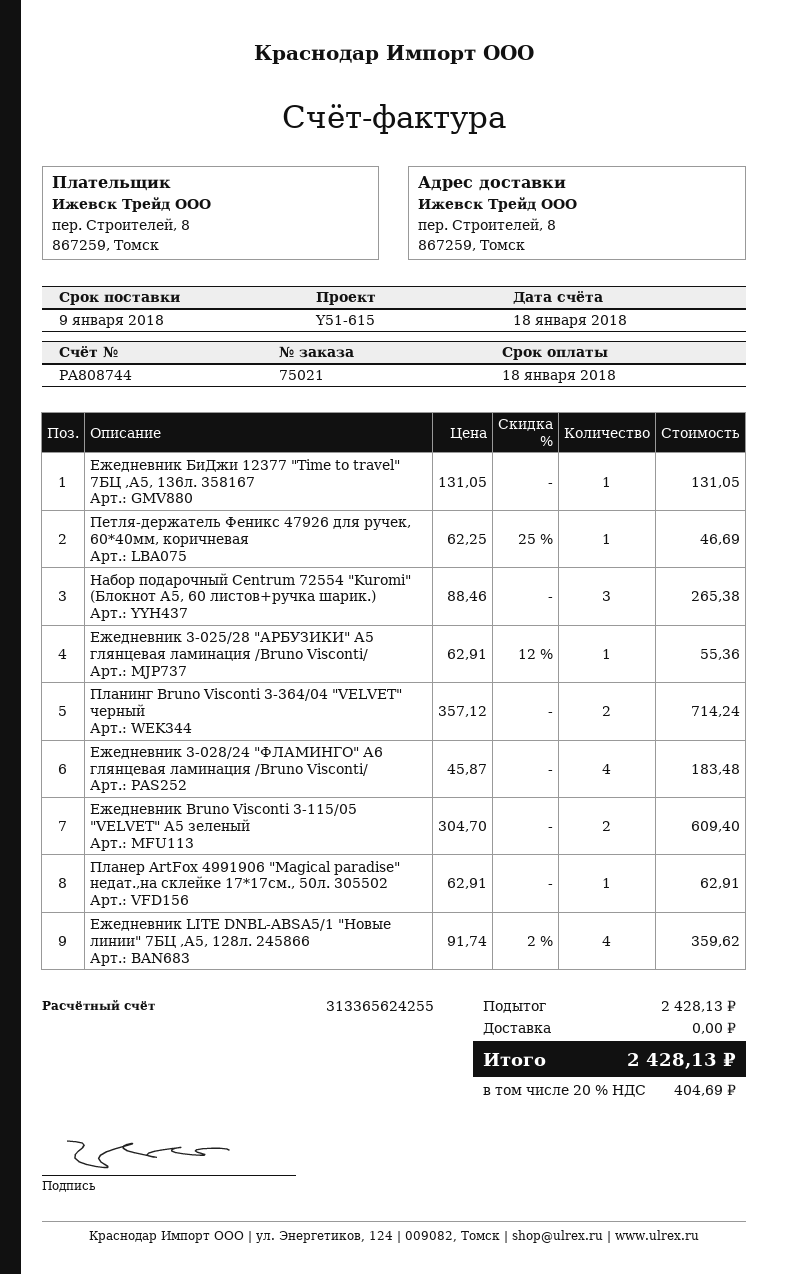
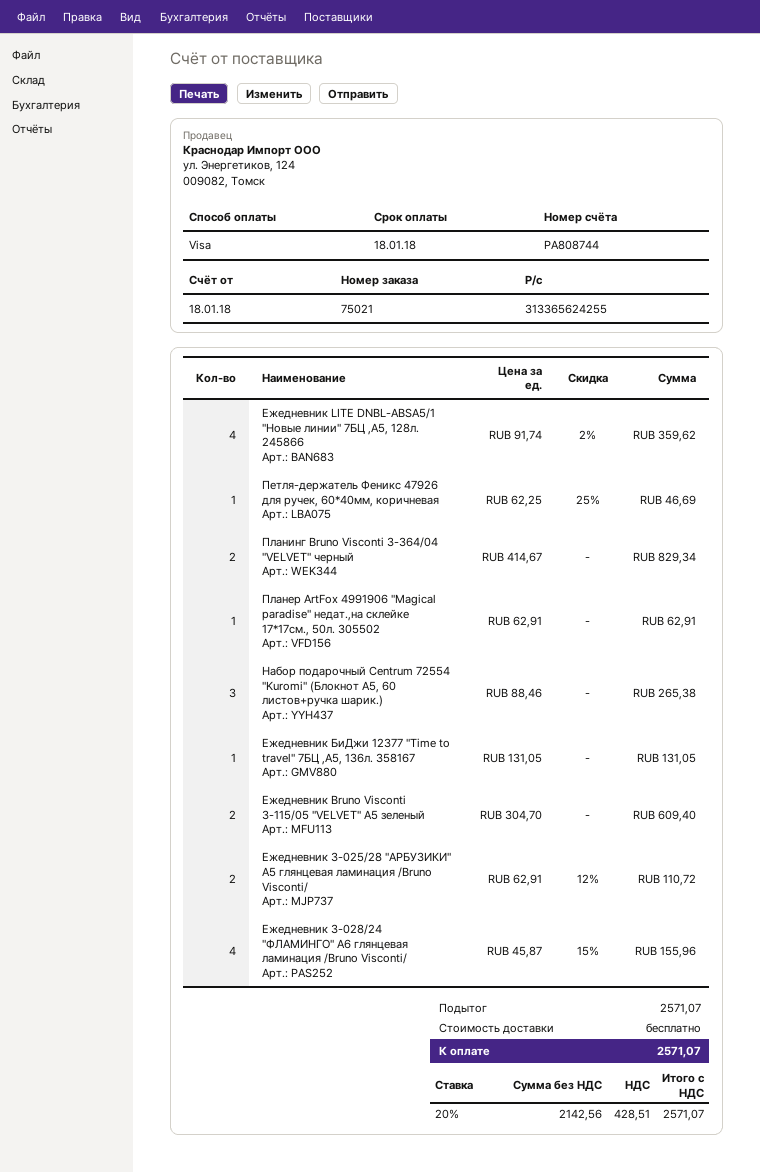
Ежедневник 3-025/28 "АРБУЗИКИ" А5 глянцевая ламинация /Bruno Visconti/: 1 x 62.91 - 12% = 55.36 -> 2 x 62.91 - 12% = 110.72
Планинг Bruno Visconti 3-364/04 "VELVET" черный: 2 x 357.12 = 714.24 -> 2 x 414.67 = 829.34
Ежедневник 3-028/24 "ФЛАМИНГО" А6 глянцевая ламинация /Bruno Visconti/: 4 x 45.87 = 183.48 -> 4 x 45.87 - 15% = 155.96
subtotal: 2428.13 -> 2571.07
tax: 20% = 404.69 -> 20% = 428.51
total: 2428.13 -> 2571.07

